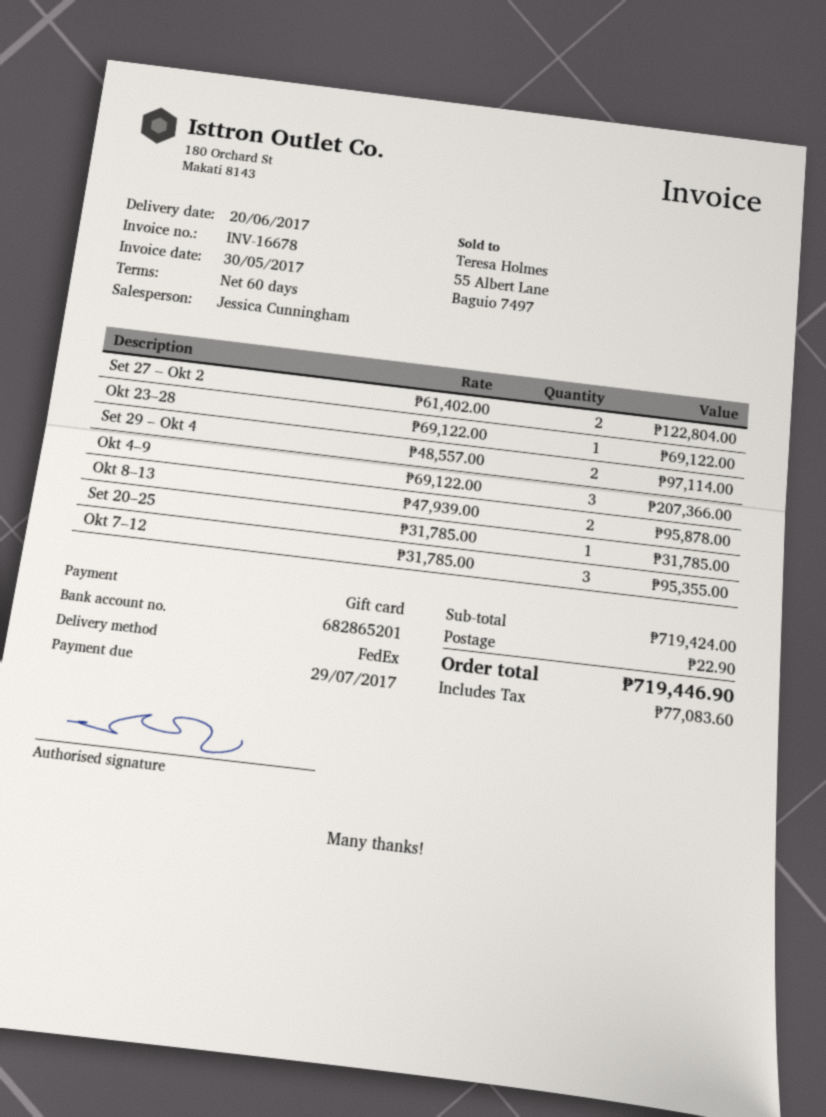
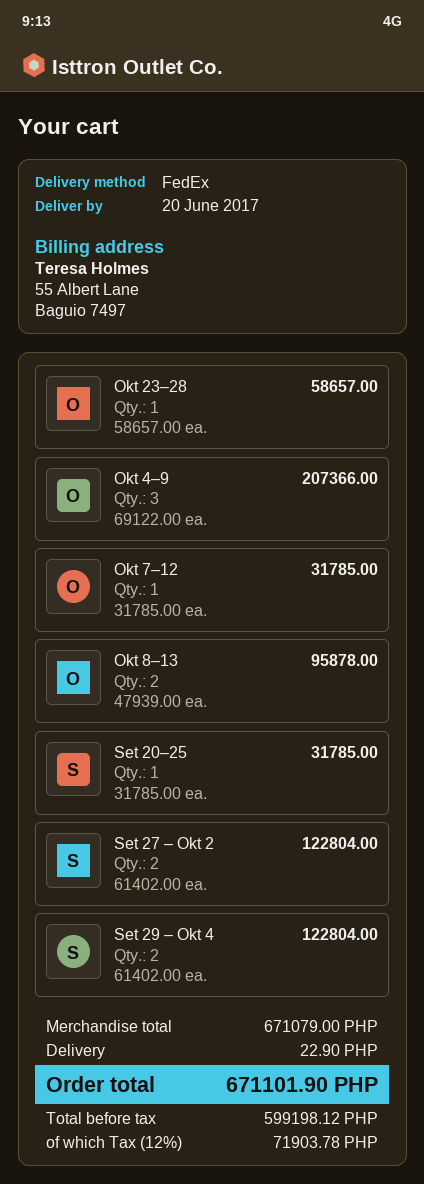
Okt 23–28: 1 x 69122.00 = 69122.00 -> 1 x 58657.00 = 58657.00
Set 29 – Okt 4: 2 x 48557.00 = 97114.00 -> 2 x 61402.00 = 122804.00
Okt 7–12: 3 x 31785.00 = 95355.00 -> 1 x 31785.00 = 31785.00
subtotal: 719424.00 -> 671079.00
tax: 77083.60 -> 71903.78
total: 719446.90 -> 671101.90

